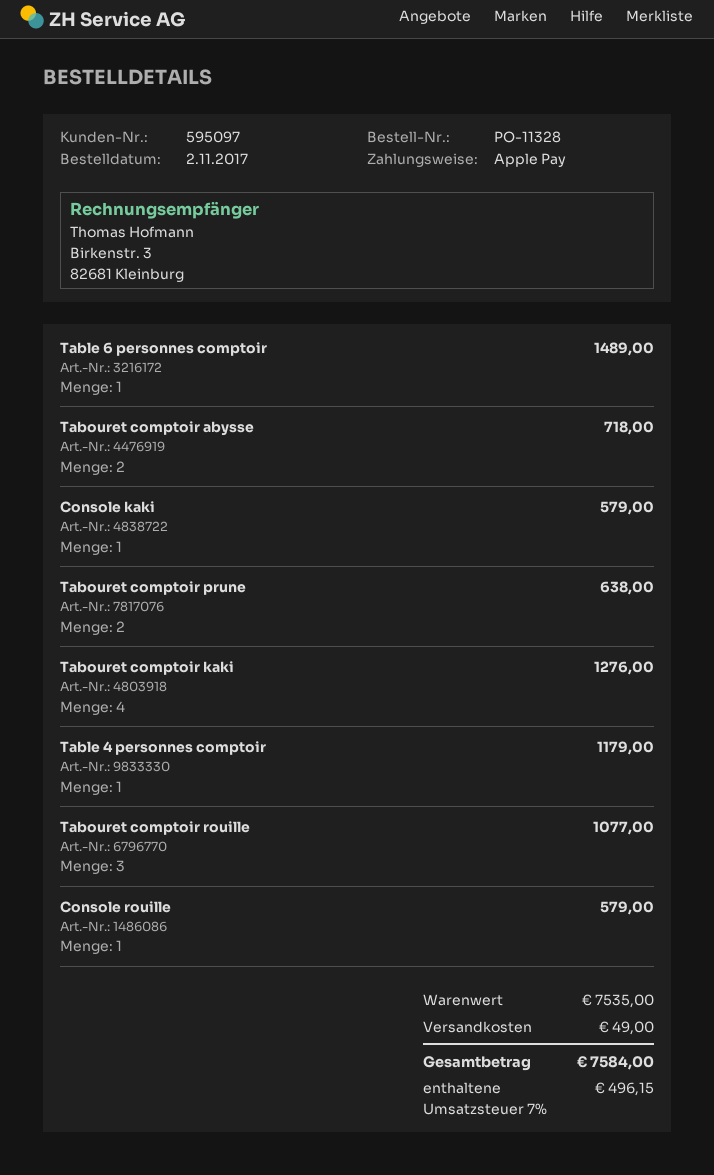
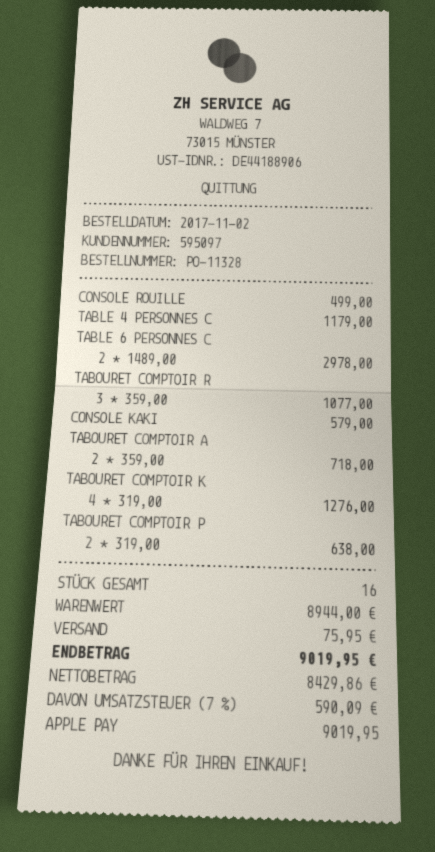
Table 6 personnes comptoir: 1 for 1489.00 -> 2 for 2978.00
Console rouille: 1 for 579.00 -> 1 for 499.00
subtotal: 7535.00 -> 8944.00
shipping: 49.00 -> 75.95
tax: 7% = 496.15 -> 7% = 590.09
total: 7584.00 -> 9019.95

